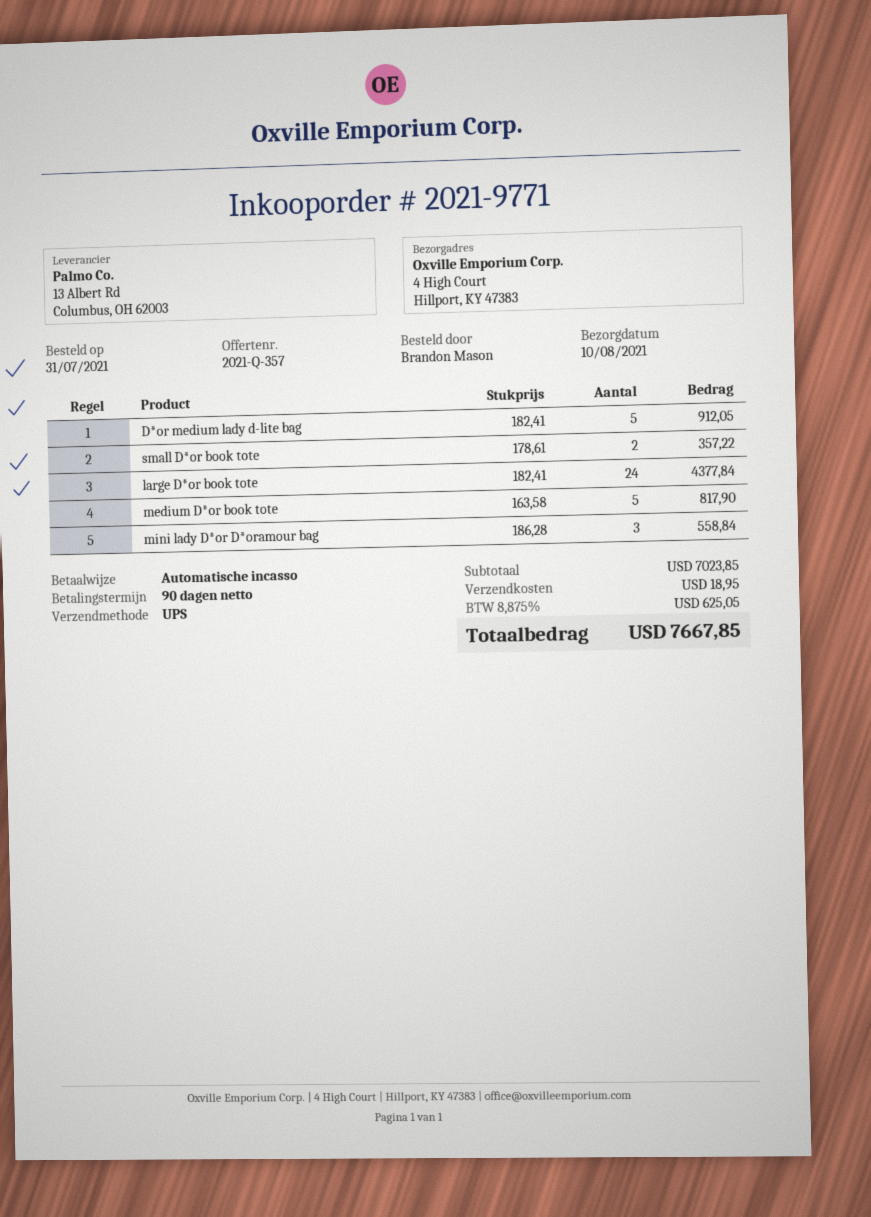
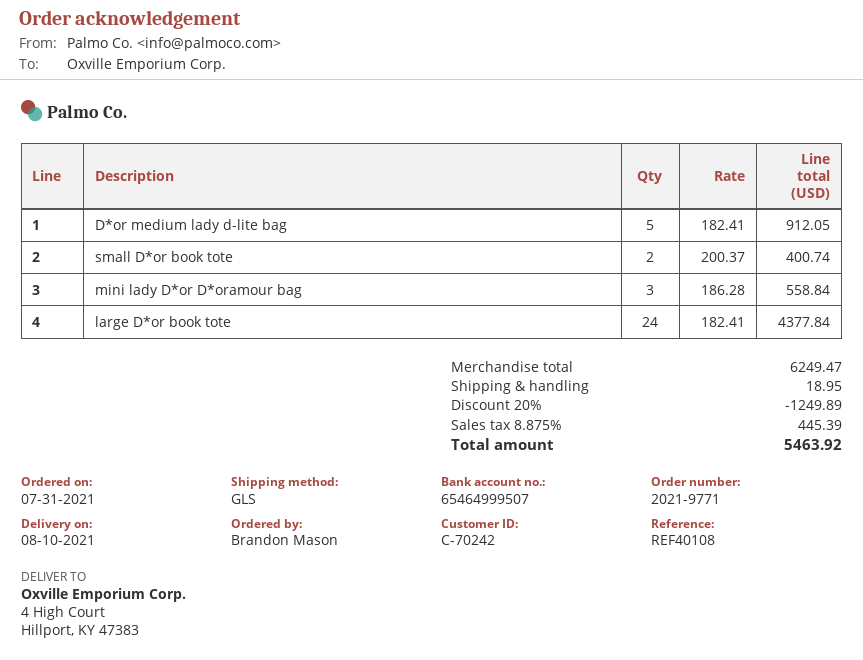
shipping method: UPS -> GLS
small D*or book tote: 2 x 178.61 = 357.22 -> 2 x 200.37 = 400.74
medium D*or book tote: 5 x 163.58 = 817.90 -> none
subtotal: 7023.85 -> 6249.47
discount: none -> 20% = 1249.89
tax: 8.875% = 625.05 -> 8.875% = 445.39
total: 7667.85 -> 5463.92

